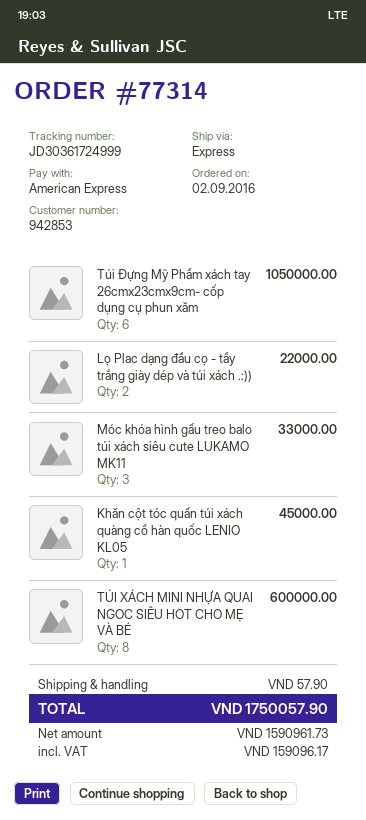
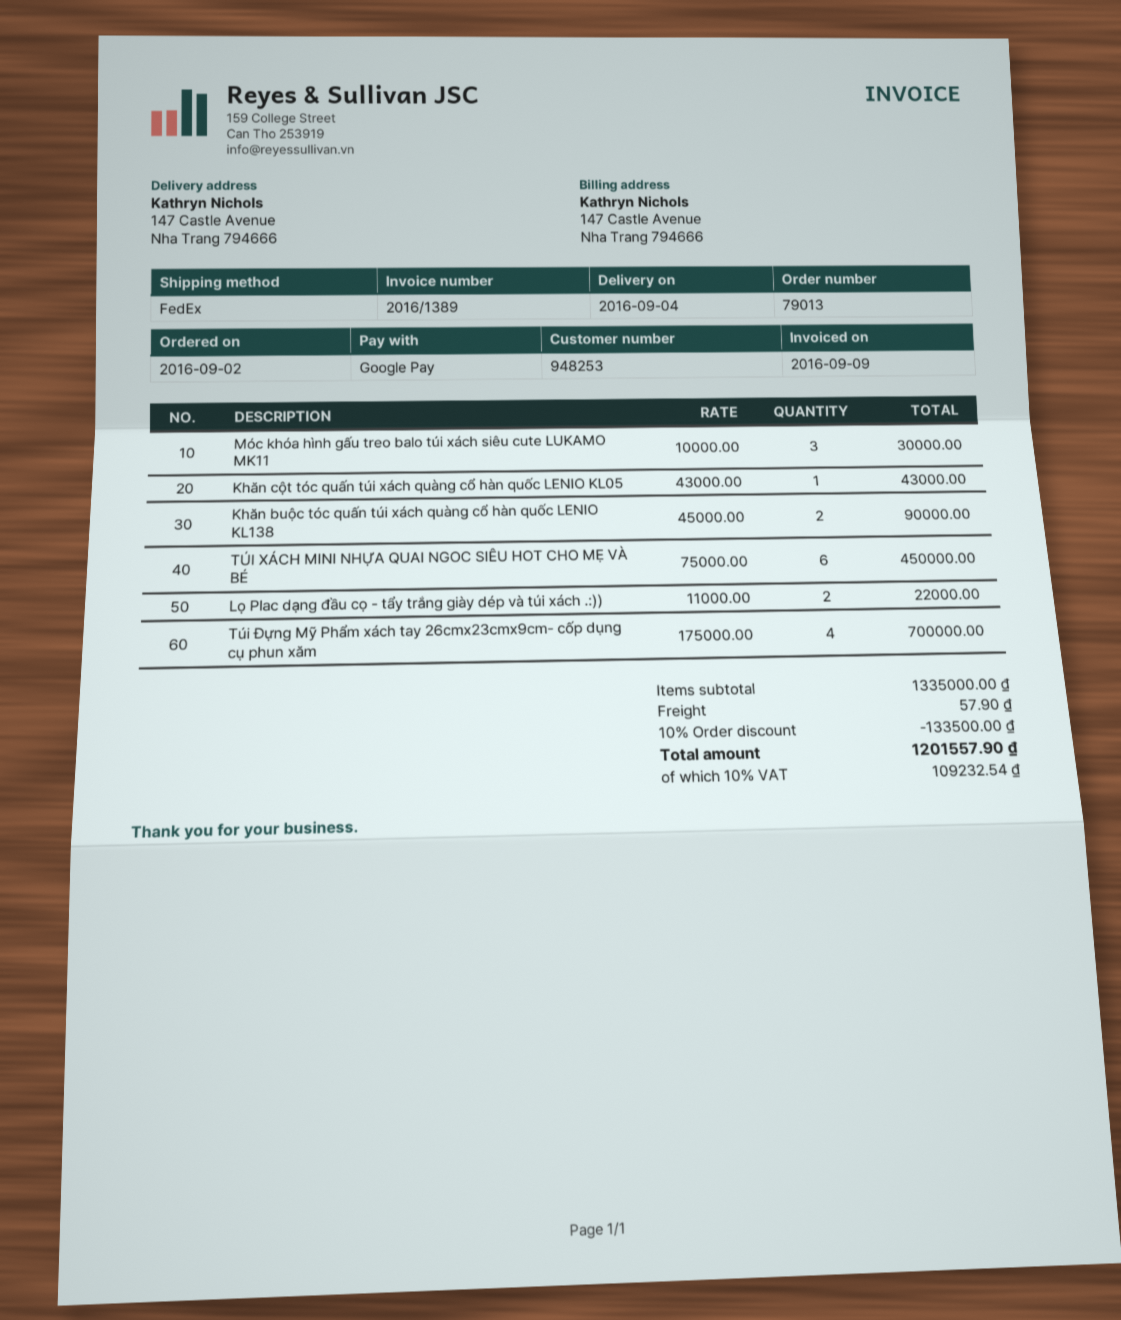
order number: 77314 -> 79013
customer number: 942853 -> 948253
payment method: American Express -> Google Pay
shipping method: express -> FedEx
Túi Đựng Mỹ Phẩm xách tay 26cmx23cmx9cm- cốp dụng cụ phun xăm: 6 for 1050000.00 -> 4 for 700000.00
Móc khóa hình gấu treo balo túi xách siêu cute LUKAMO MK11: 3 for 33000.00 -> 3 for 30000.00
Khăn cột tóc quấn túi xách quàng cổ hàn quốc LENIO KL05: 1 for 45000.00 -> 1 for 43000.00
TÚI XÁCH MINI NHỰA QUAI NGOC SIÊU HOT CHO MẸ VÀ BÉ: 8 for 600000.00 -> 6 for 450000.00
Khăn buộc tóc quấn túi xách quàng cổ hàn quốc LENIO KL138: none -> 2 for 90000.00
discount: none -> 10% = 133500.00
tax: 159096.17 -> 109232.54
total: 1750057.90 -> 1201557.90

